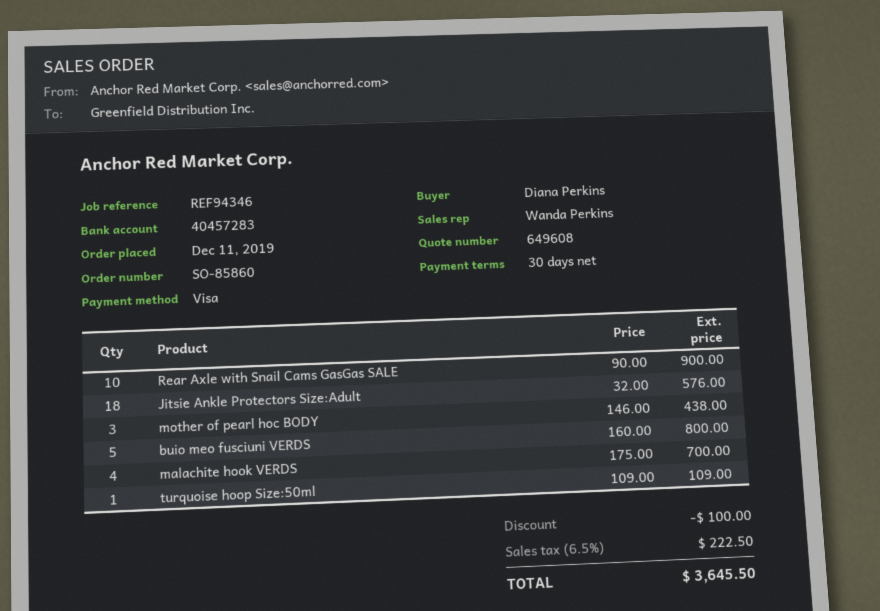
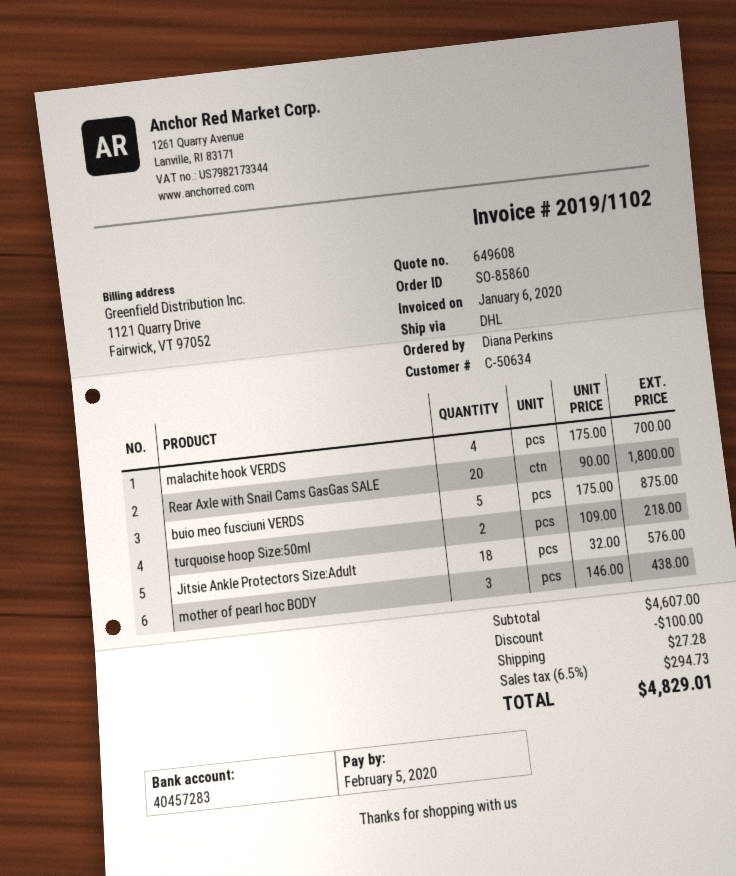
Rear Axle with Snail Cams GasGas SALE: 10 x 90.00 = 900.00 -> 20 x 90.00 = 1800.00
buio meo fusciuni VERDS: 5 x 160.00 = 800.00 -> 5 x 175.00 = 875.00
turquoise hoop Size:50ml: 1 x 109.00 = 109.00 -> 2 x 109.00 = 218.00
shipping: none -> 27.28
tax: 6.5% = 222.50 -> 6.5% = 294.73
total: 3645.50 -> 4829.01

